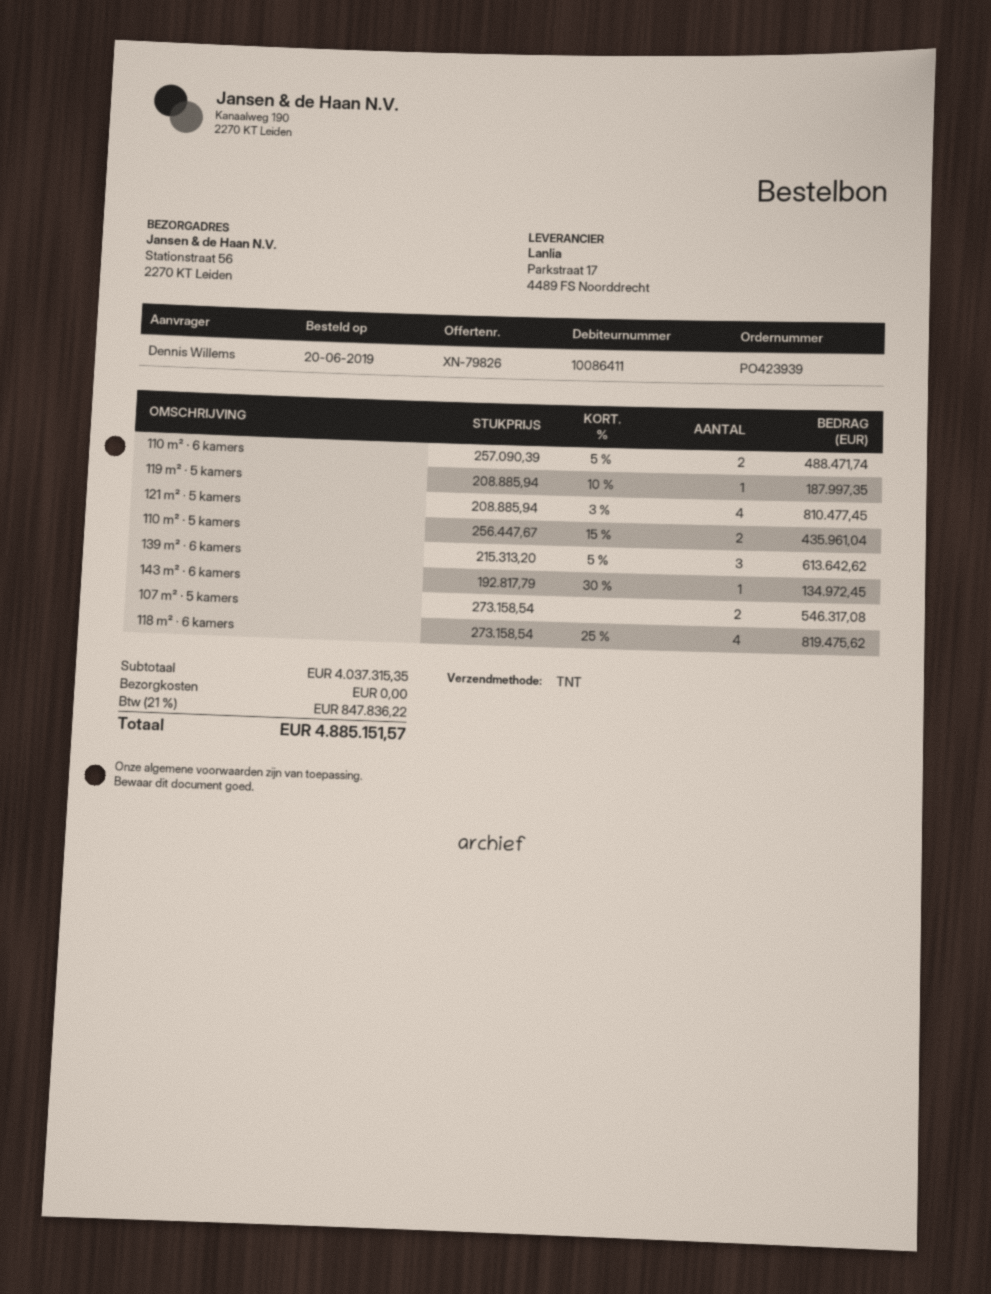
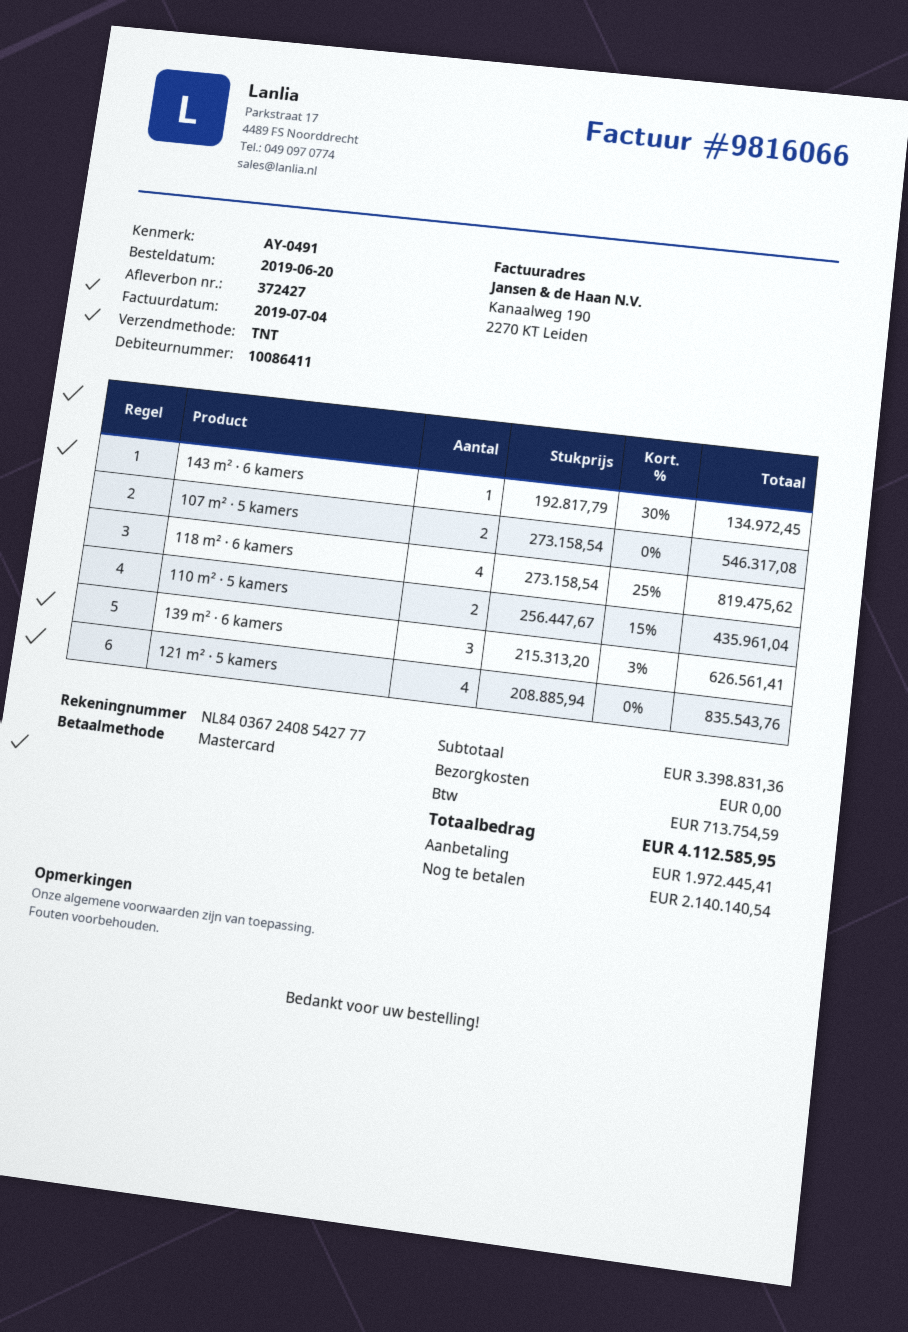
110 m² · 6 kamers: 2 x 257090.39 - 5% = 488471.74 -> none
119 m² · 5 kamers: 1 x 208885.94 - 10% = 187997.35 -> none
121 m² · 5 kamers: 4 x 208885.94 - 3% = 810477.45 -> 4 x 208885.94 = 835543.76
139 m² · 6 kamers: 3 x 215313.20 - 5% = 613642.62 -> 3 x 215313.20 - 3% = 626561.41
subtotal: 4037315.35 -> 3398831.36
tax: 847836.22 -> 713754.59
total: 4885151.57 -> 4112585.95

